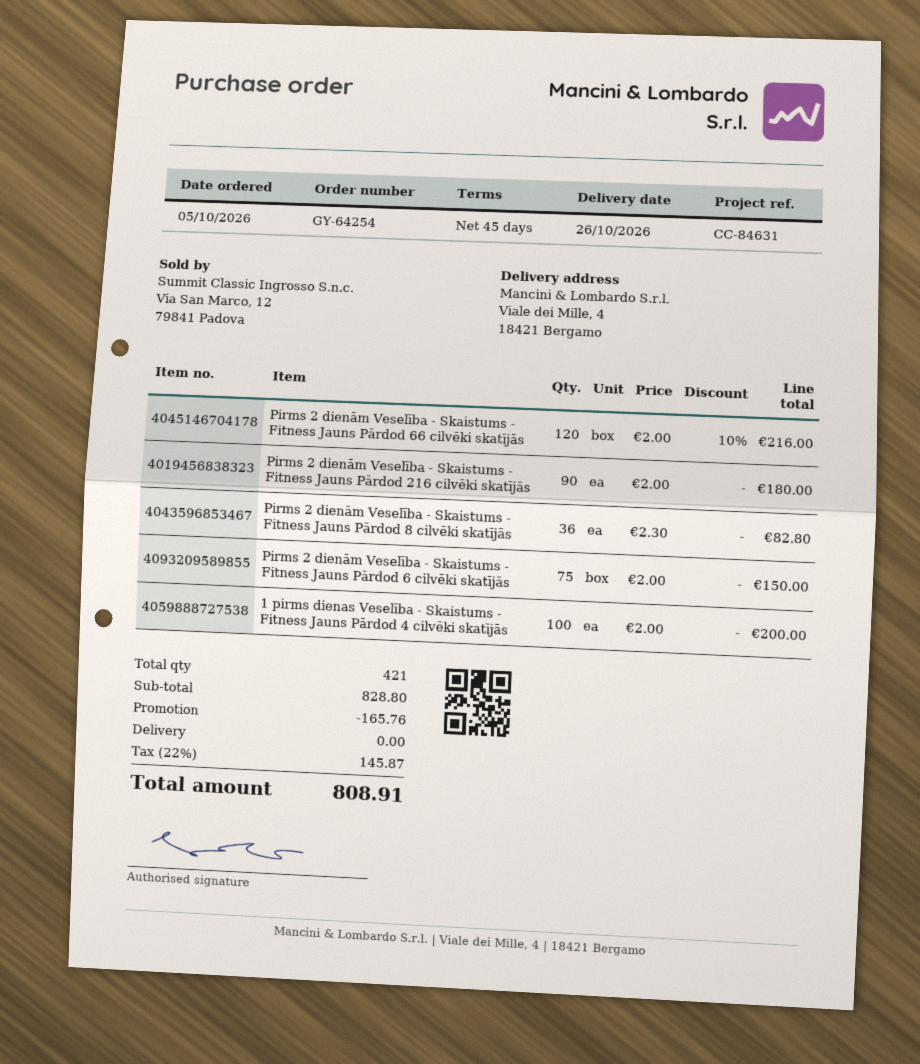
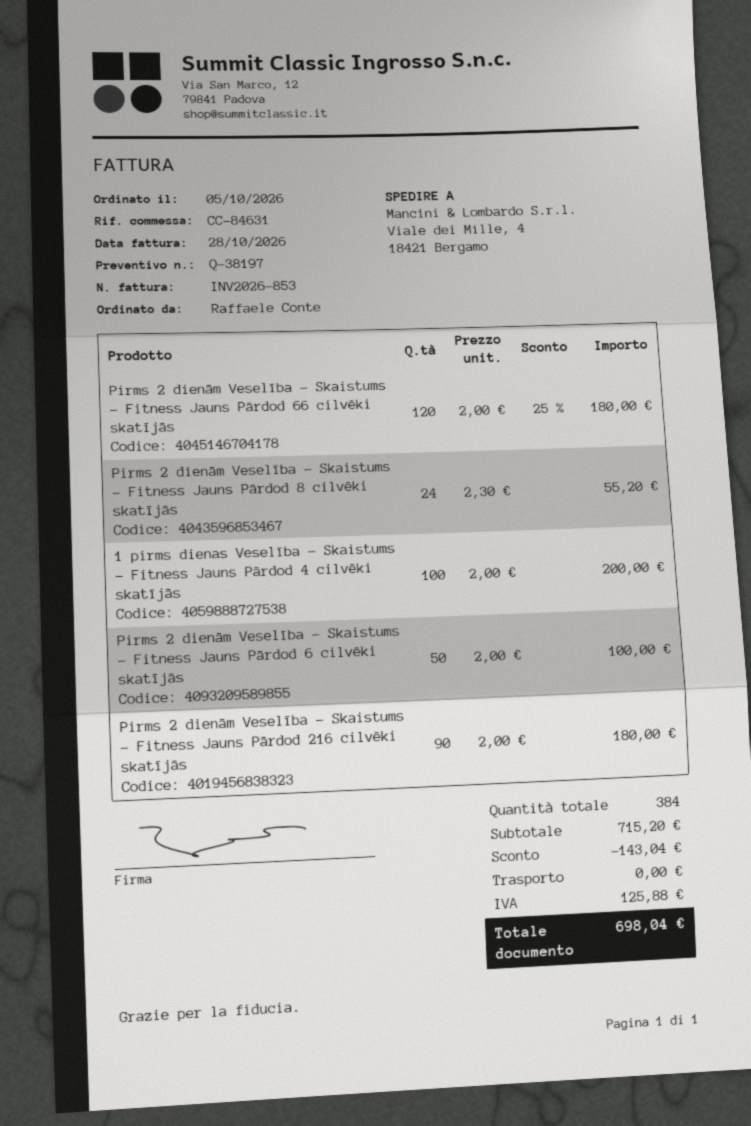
Pirms 2 dienām Veselība - Skaistums - Fitness Jauns Pārdod 66 cilvēki skatījās: 120 x 2.00 - 10% = 216.00 -> 120 x 2.00 - 25% = 180.00
Pirms 2 dienām Veselība - Skaistums - Fitness Jauns Pārdod 8 cilvēki skatījās: 36 x 2.30 = 82.80 -> 24 x 2.30 = 55.20
Pirms 2 dienām Veselība - Skaistums - Fitness Jauns Pārdod 6 cilvēki skatījās: 75 x 2.00 = 150.00 -> 50 x 2.00 = 100.00
total quantity: 421 -> 384
subtotal: 828.80 -> 715.20
discount: 165.76 -> 143.04
tax: 145.87 -> 125.88
total: 808.91 -> 698.04

